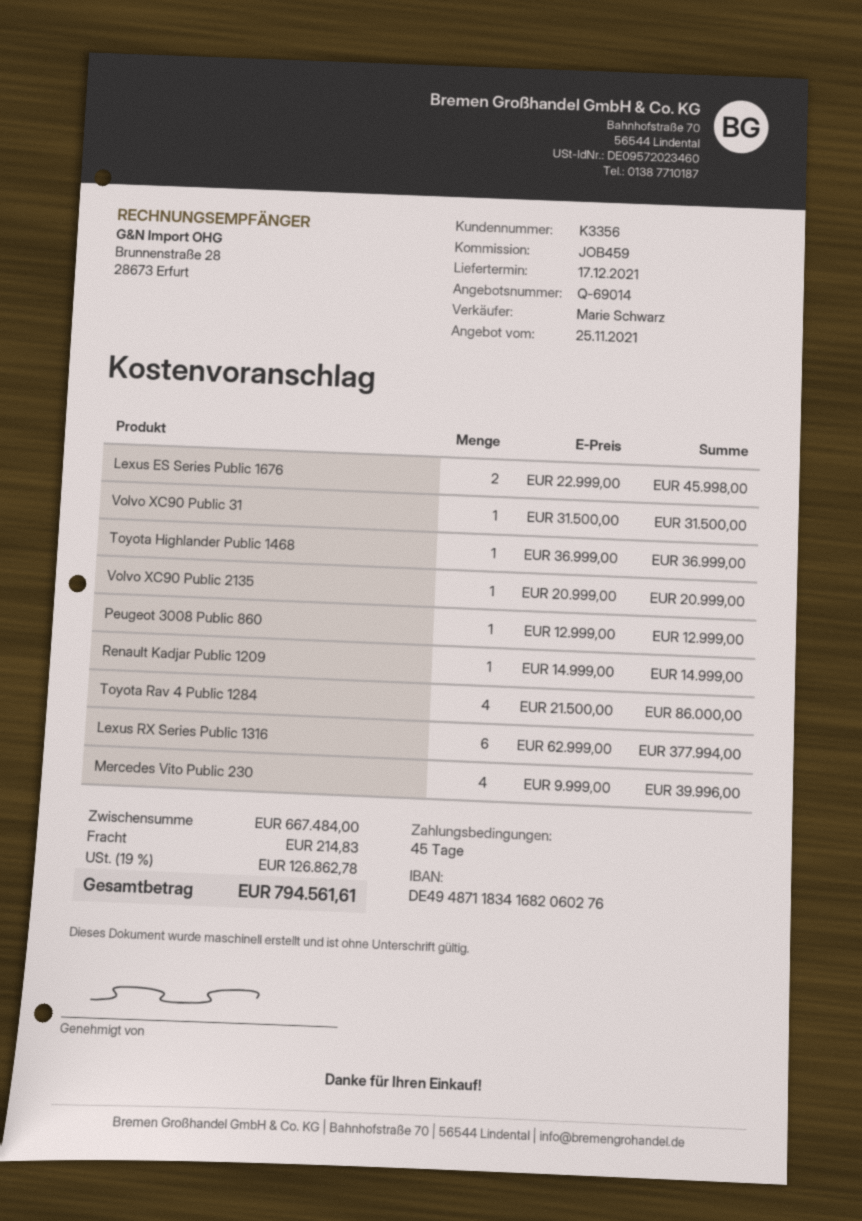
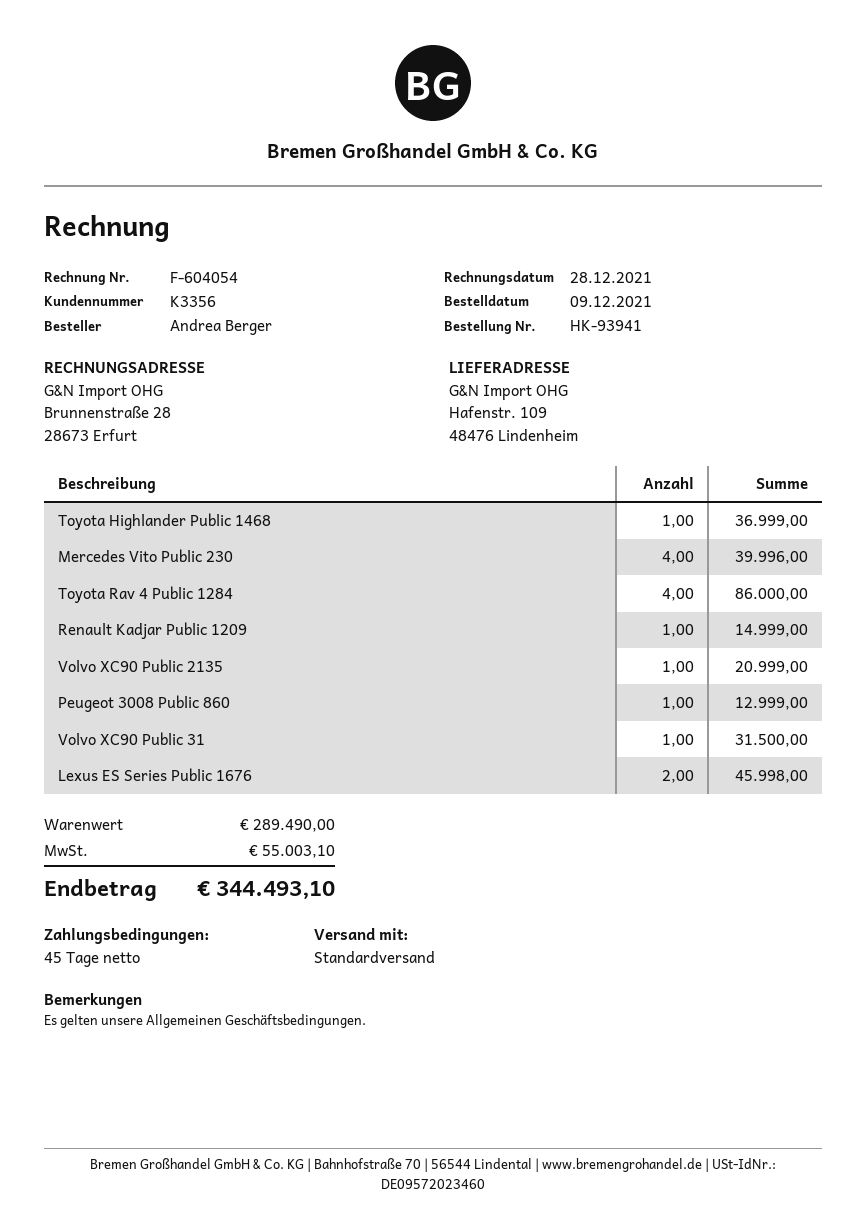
Lexus RX Series Public 1316: 6 for 377994.00 -> none
subtotal: 667484.00 -> 289490.00
shipping: 214.83 -> none
tax: 126862.78 -> 55003.10
total: 794561.61 -> 344493.10

